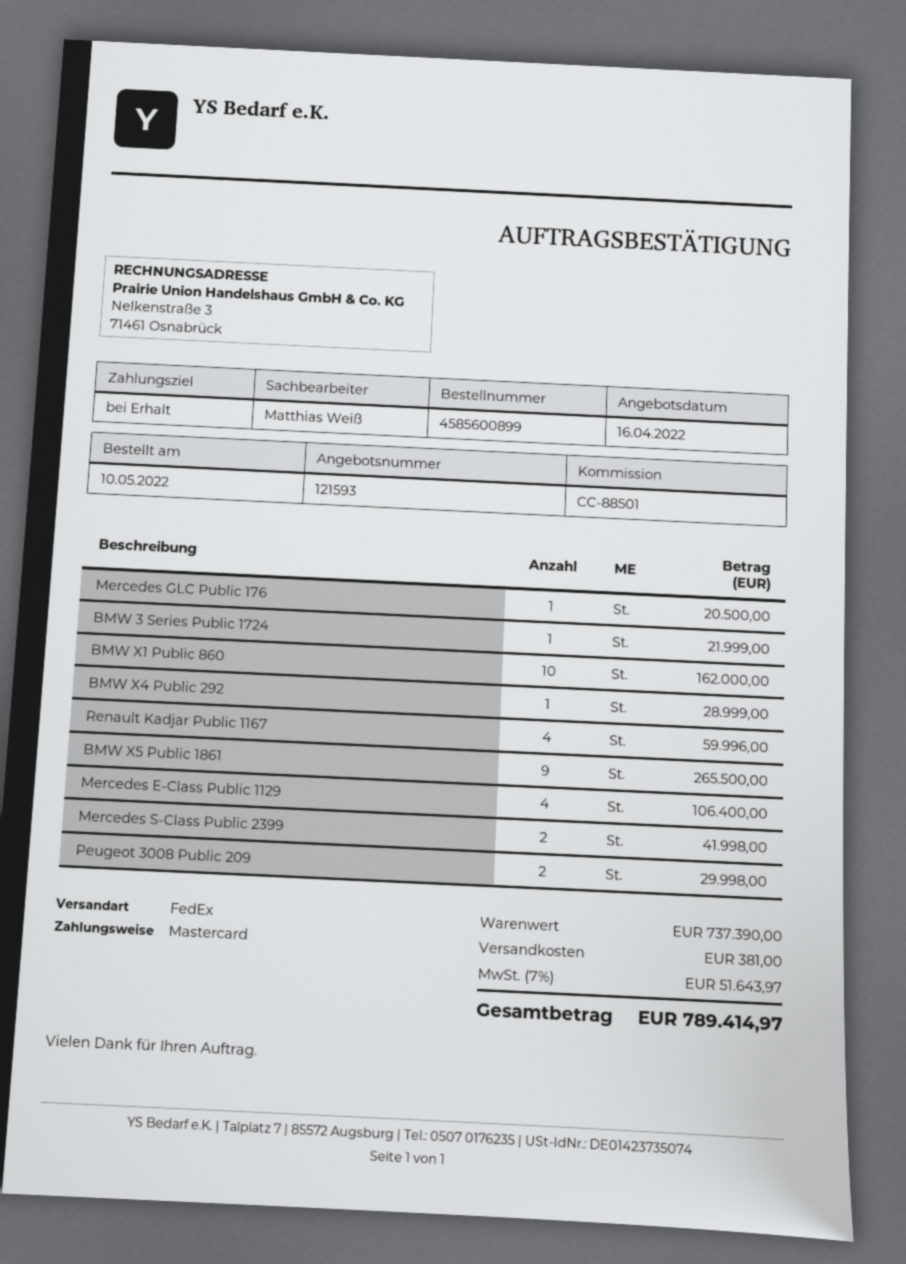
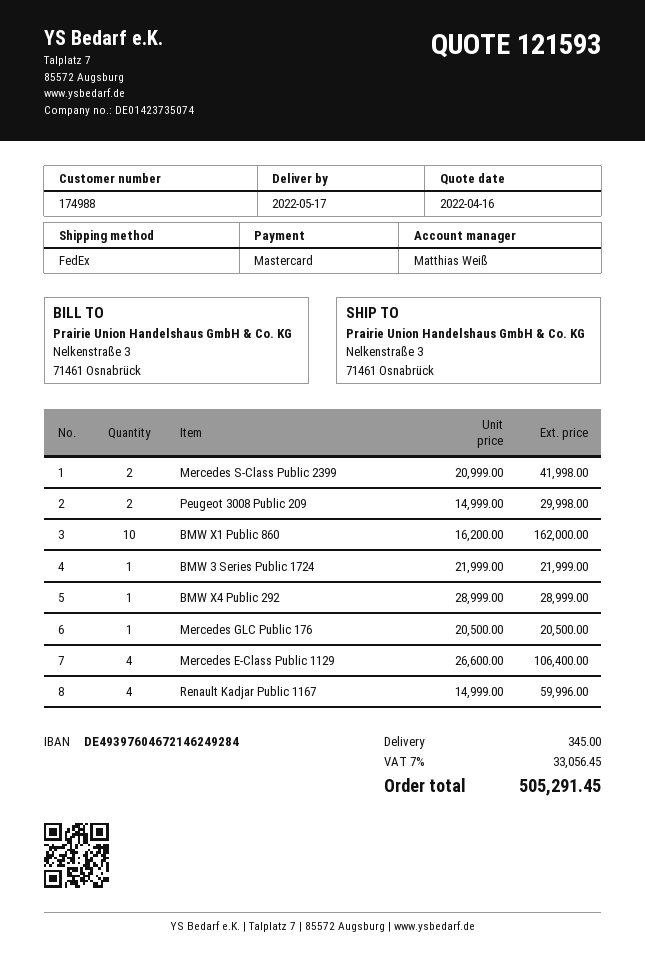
BMW X5 Public 1861: 9 for 265500.00 -> none
shipping: 381.00 -> 345.00
tax: 7% = 51643.97 -> 7% = 33056.45
total: 789414.97 -> 505291.45

